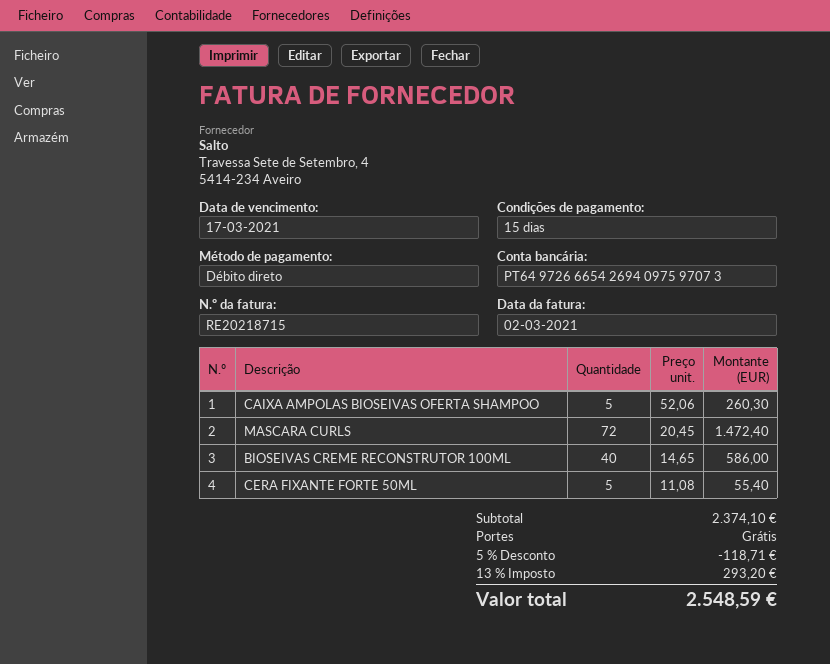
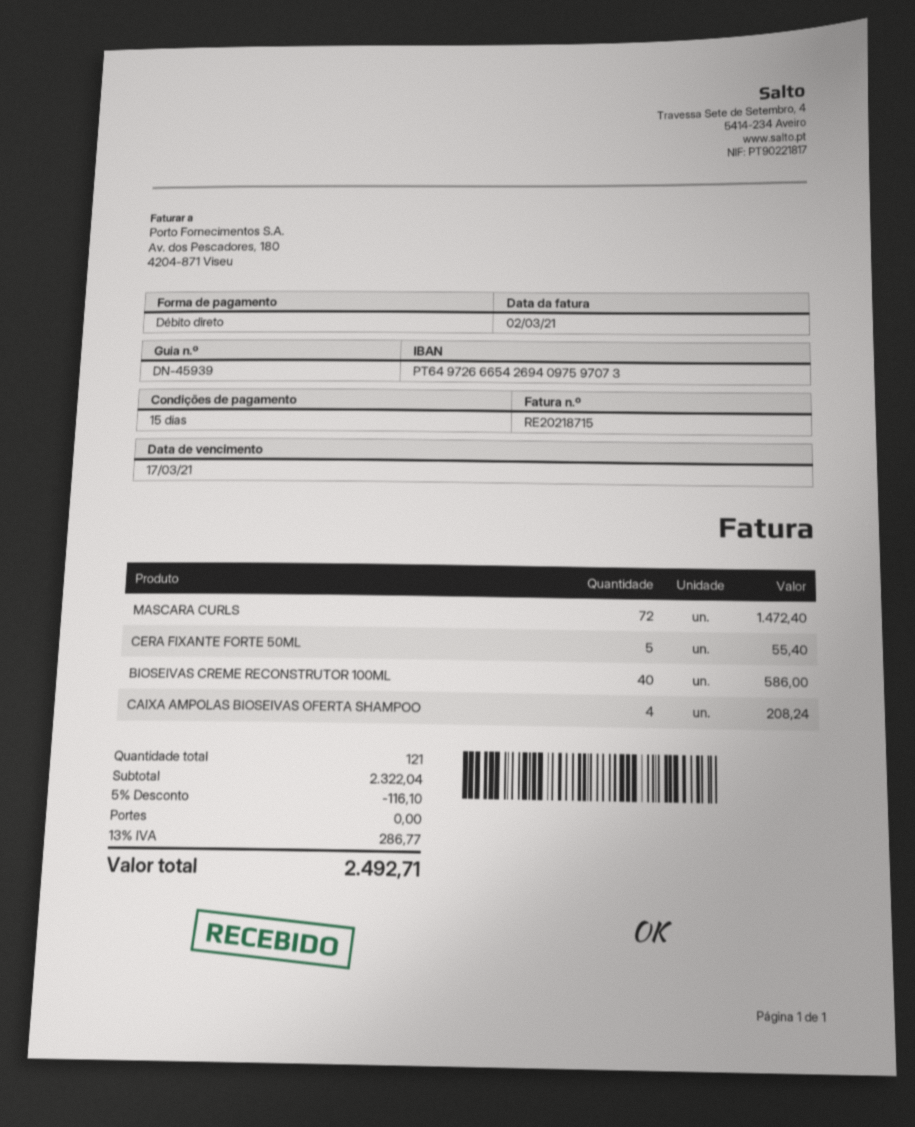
CAIXA AMPOLAS BIOSEIVAS OFERTA SHAMPOO: 5 for 260.30 -> 4 for 208.24
subtotal: 2374.10 -> 2322.04
discount: 5% = 118.71 -> 5% = 116.10
tax: 13% = 293.20 -> 13% = 286.77
total: 2548.59 -> 2492.71

